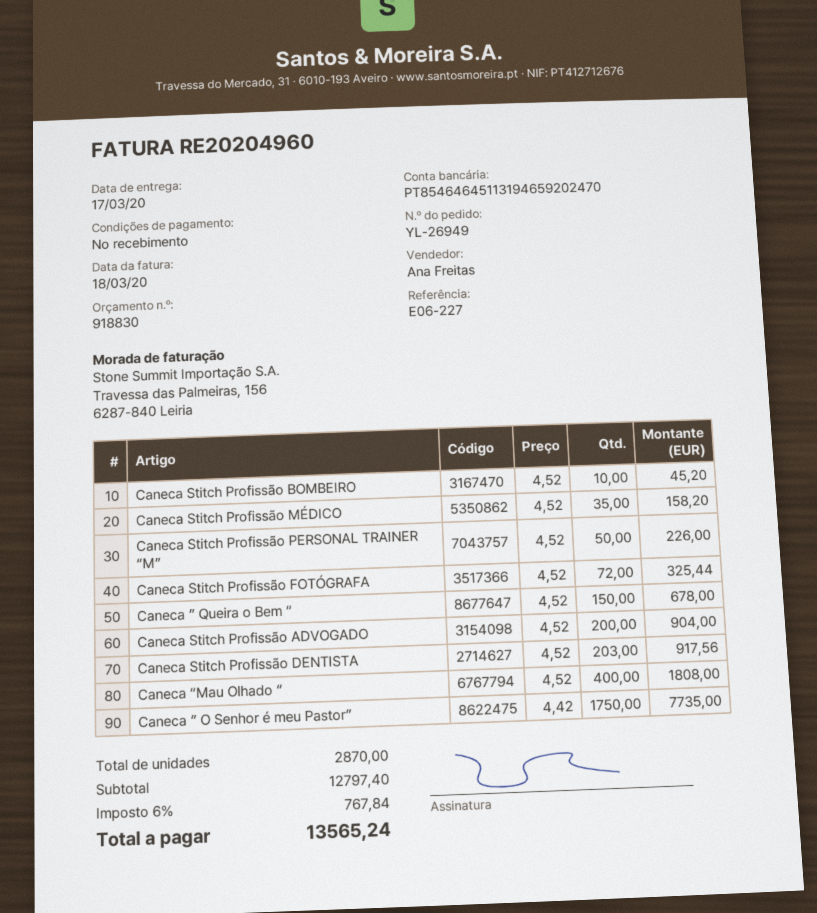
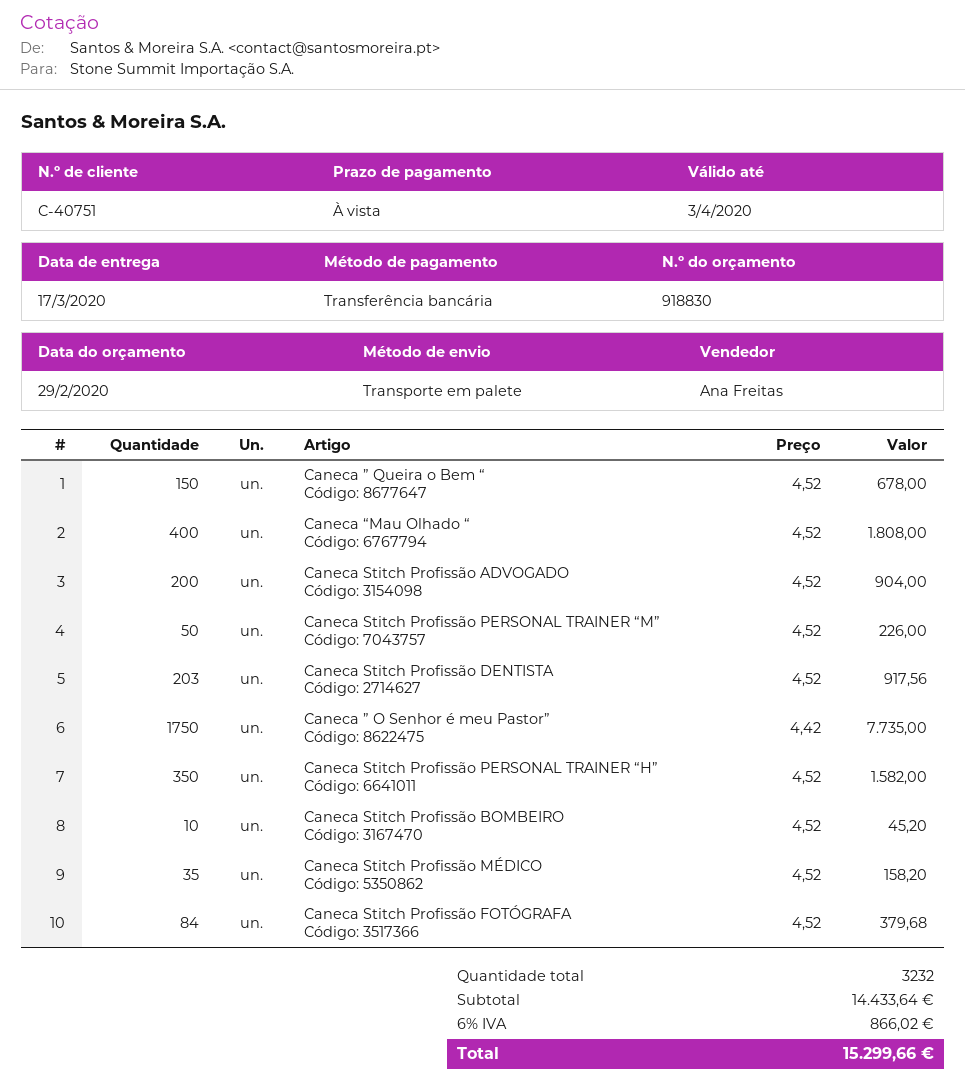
Caneca Stitch Profissão FOTÓGRAFA: 72 x 4.52 = 325.44 -> 84 x 4.52 = 379.68
Caneca Stitch Profissão PERSONAL TRAINER “H”: none -> 350 x 4.52 = 1582.00
total quantity: 2870 -> 3232
subtotal: 12797.40 -> 14433.64
tax: 6% = 767.84 -> 6% = 866.02
total: 13565.24 -> 15299.66

